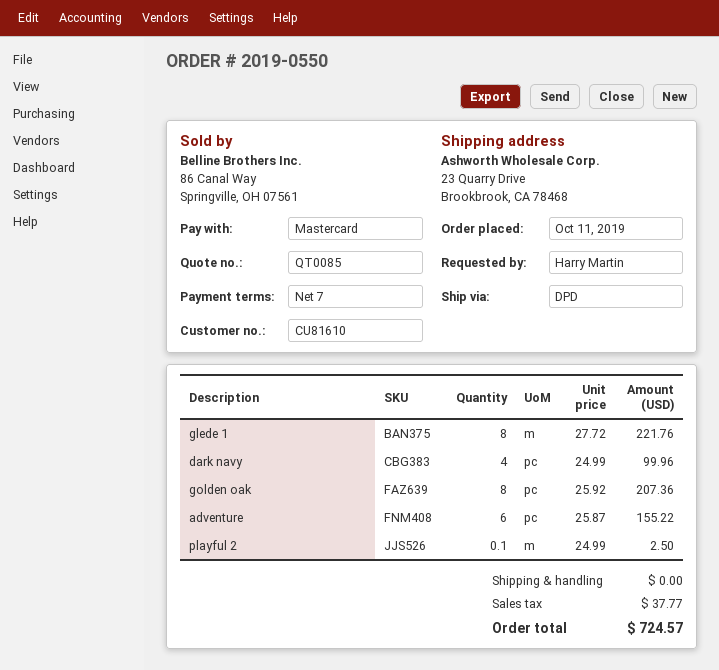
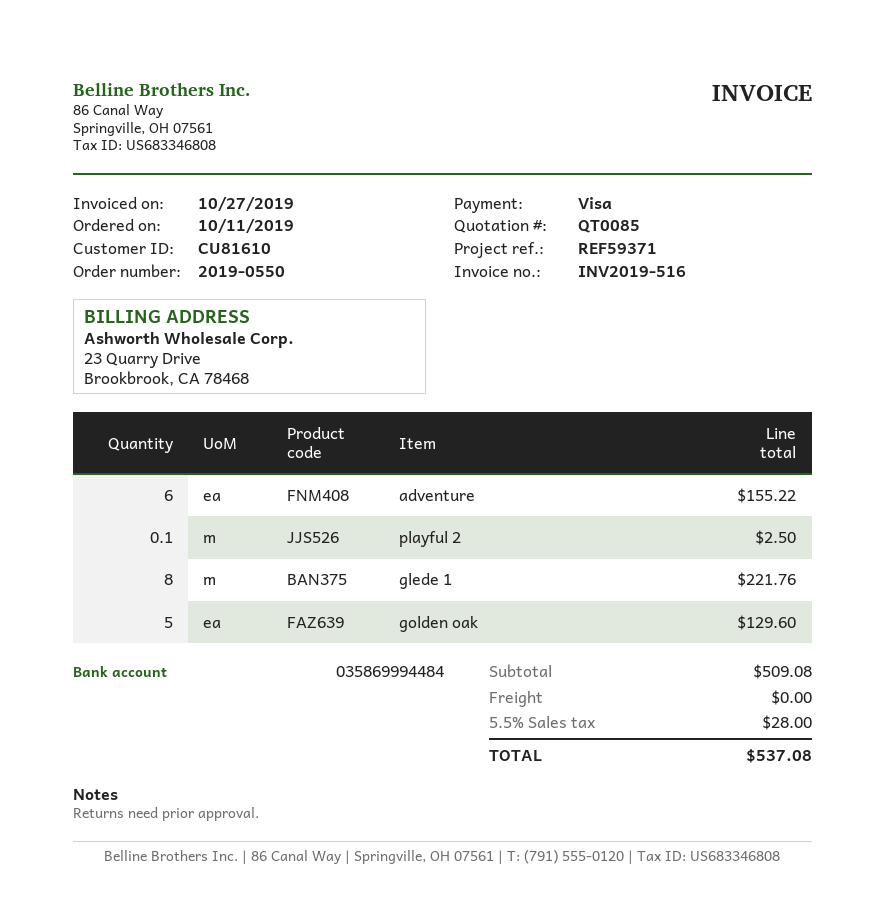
payment method: Mastercard -> Visa
dark navy: 4 for 99.96 -> none
golden oak: 8 for 207.36 -> 5 for 129.60
tax: 37.77 -> 28.00
total: 724.57 -> 537.08

